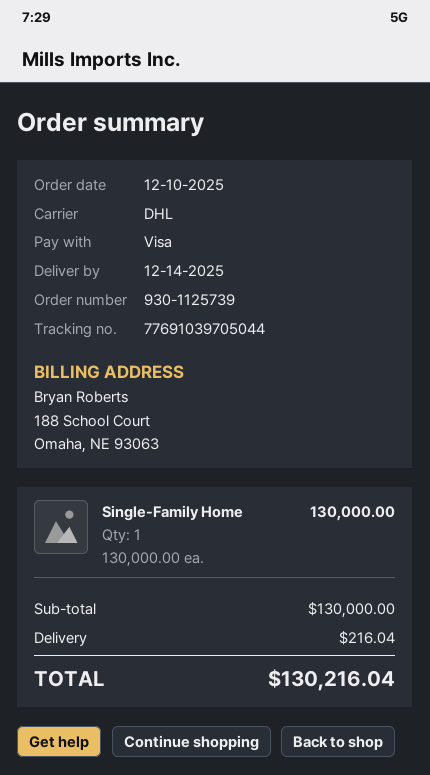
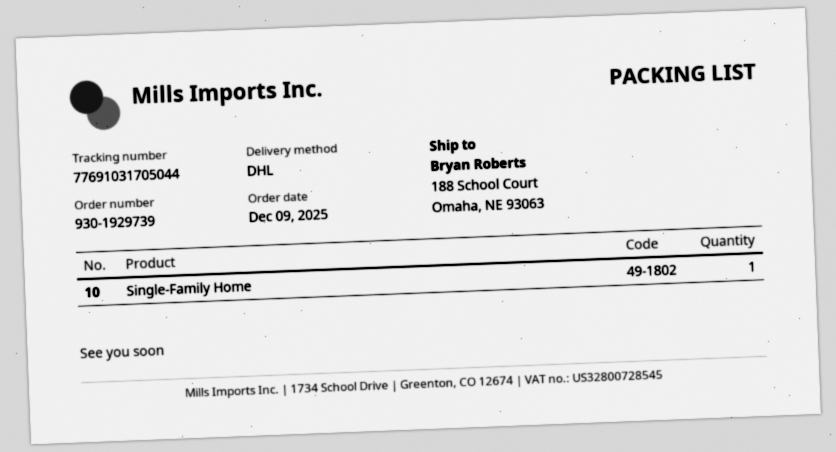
order number: 930-1125739 -> 930-1929739
order date: 2025-12-10 -> 2025-12-09
tracking number: 77691039705044 -> 77691031705044

